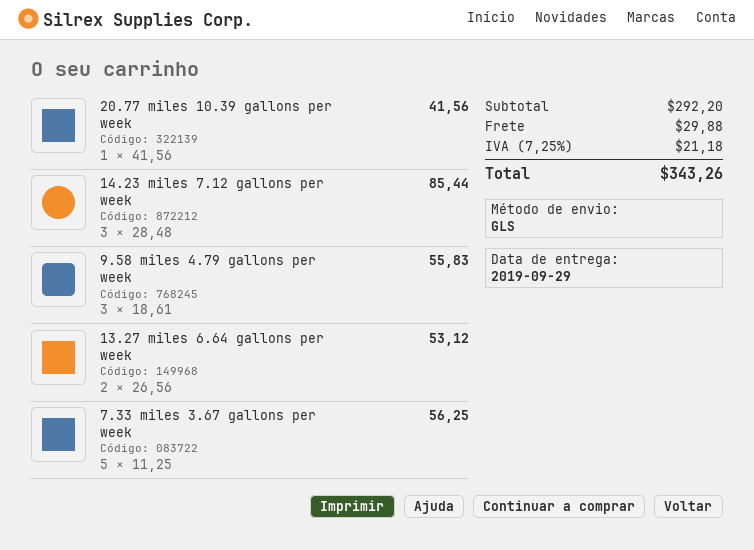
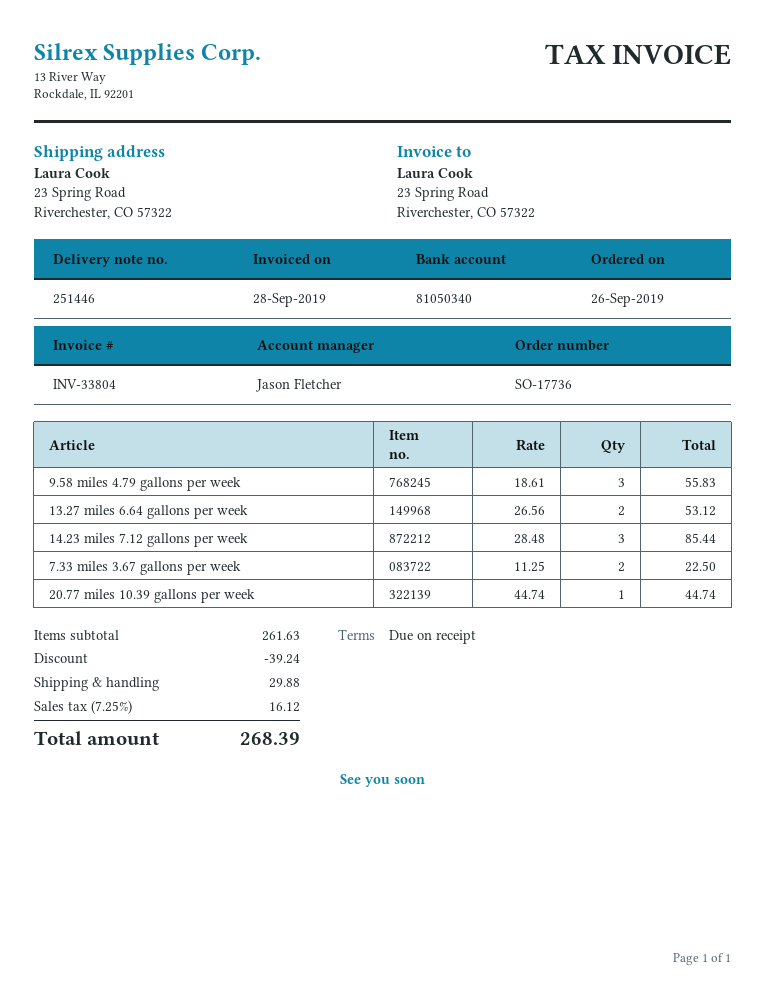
20.77 miles 10.39 gallons per week: 1 x 41.56 = 41.56 -> 1 x 44.74 = 44.74
7.33 miles 3.67 gallons per week: 5 x 11.25 = 56.25 -> 2 x 11.25 = 22.50
subtotal: 292.20 -> 261.63
discount: none -> 39.24
tax: 7.25% = 21.18 -> 7.25% = 16.12
total: 343.26 -> 268.39

